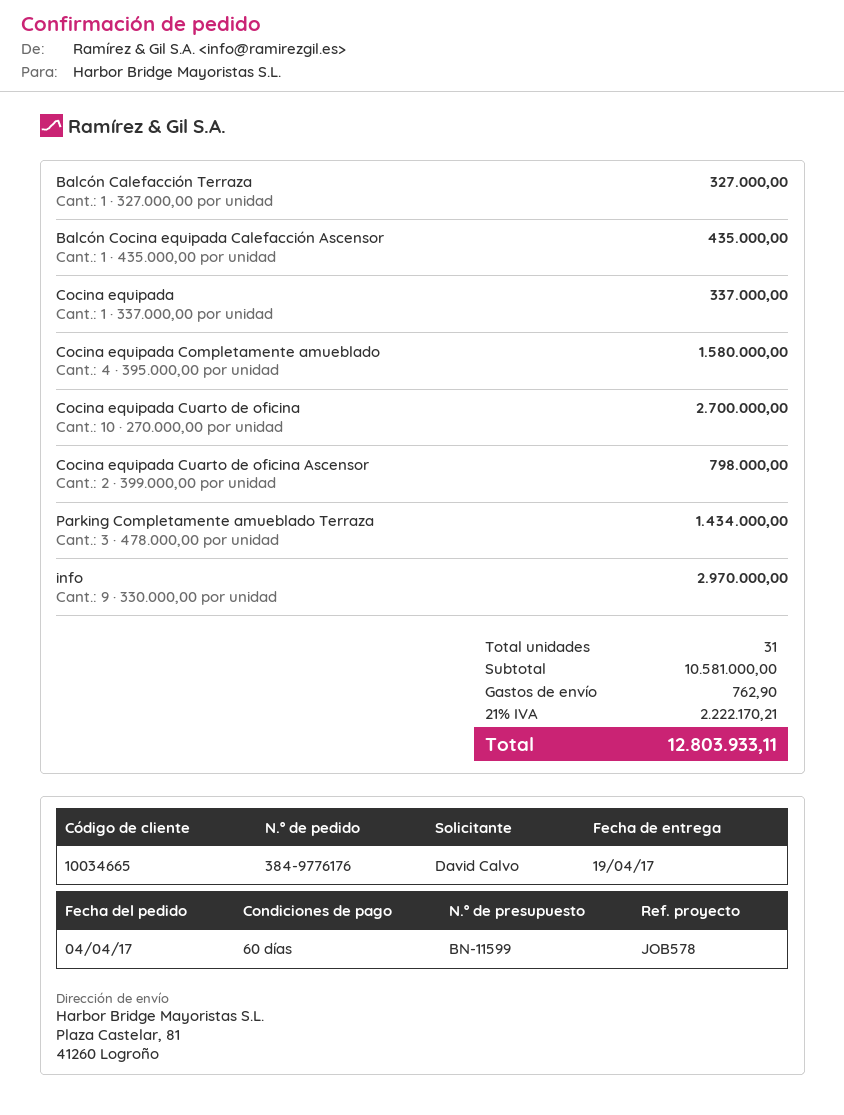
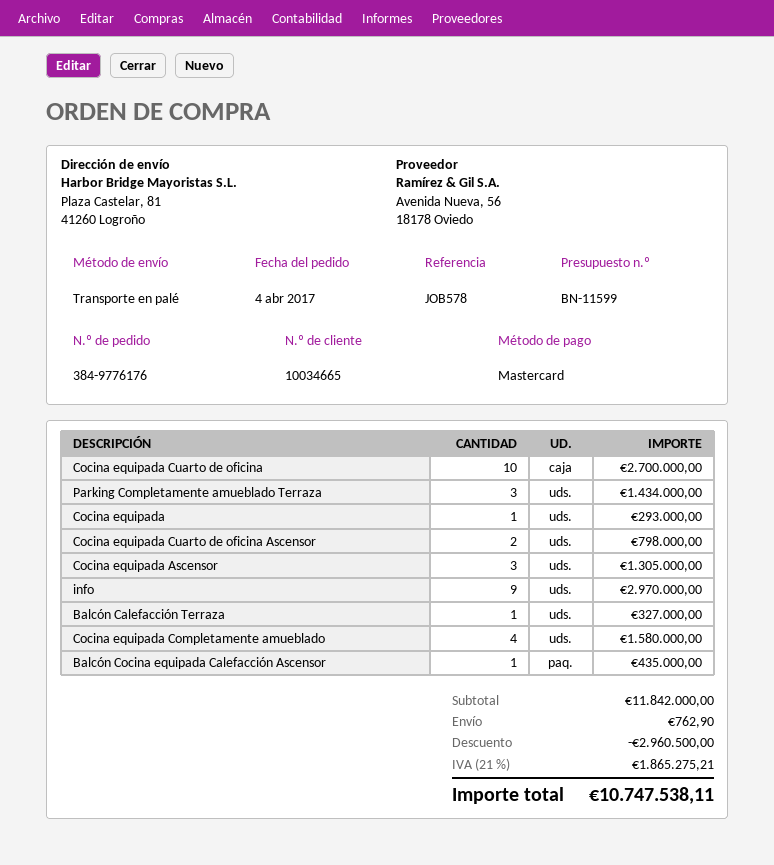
Cocina equipada: 1 for 337000.00 -> 1 for 293000.00
Cocina equipada Ascensor: none -> 3 for 1305000.00
subtotal: 10581000.00 -> 11842000.00
discount: none -> 2960500.00
tax: 21% = 2222170.21 -> 21% = 1865275.21
total: 12803933.11 -> 10747538.11

